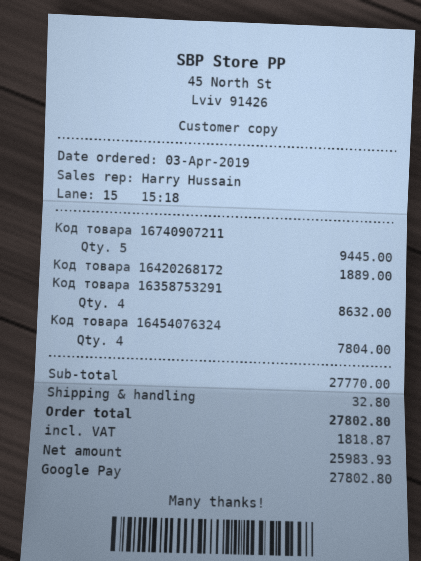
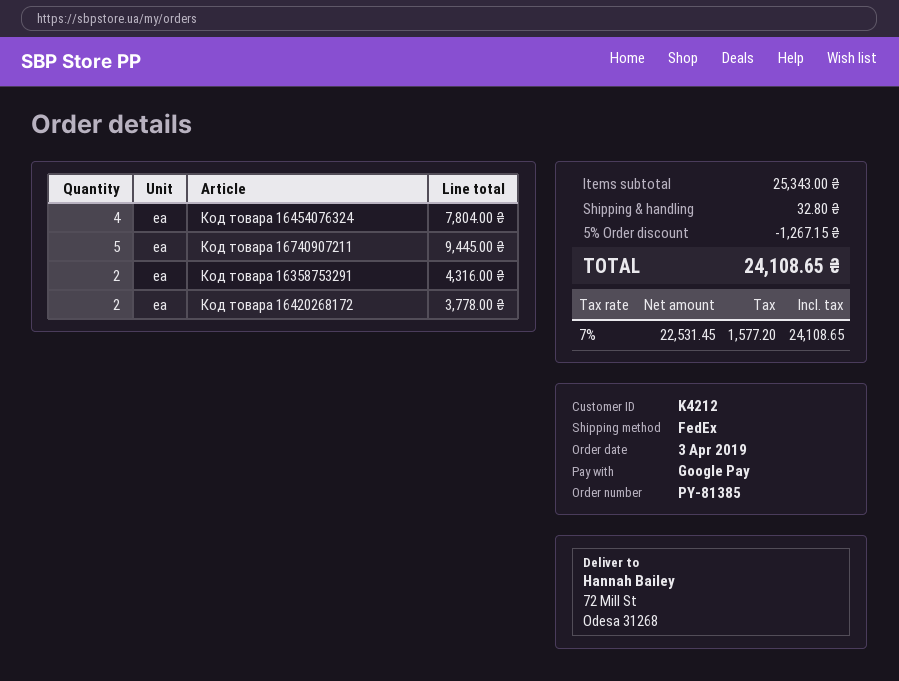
Код товара 16420268172: 1 for 1889.00 -> 2 for 3778.00
Код товара 16358753291: 4 for 8632.00 -> 2 for 4316.00
subtotal: 27770.00 -> 25343.00
discount: none -> 5% = 1267.15
net: 25983.93 -> 22531.45
tax: 1818.87 -> 1577.20
total: 27802.80 -> 24108.65

